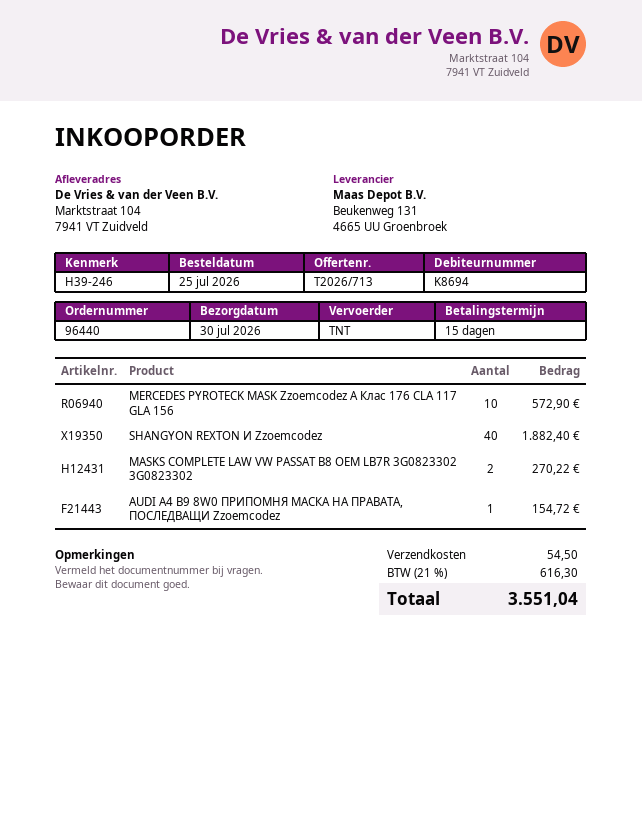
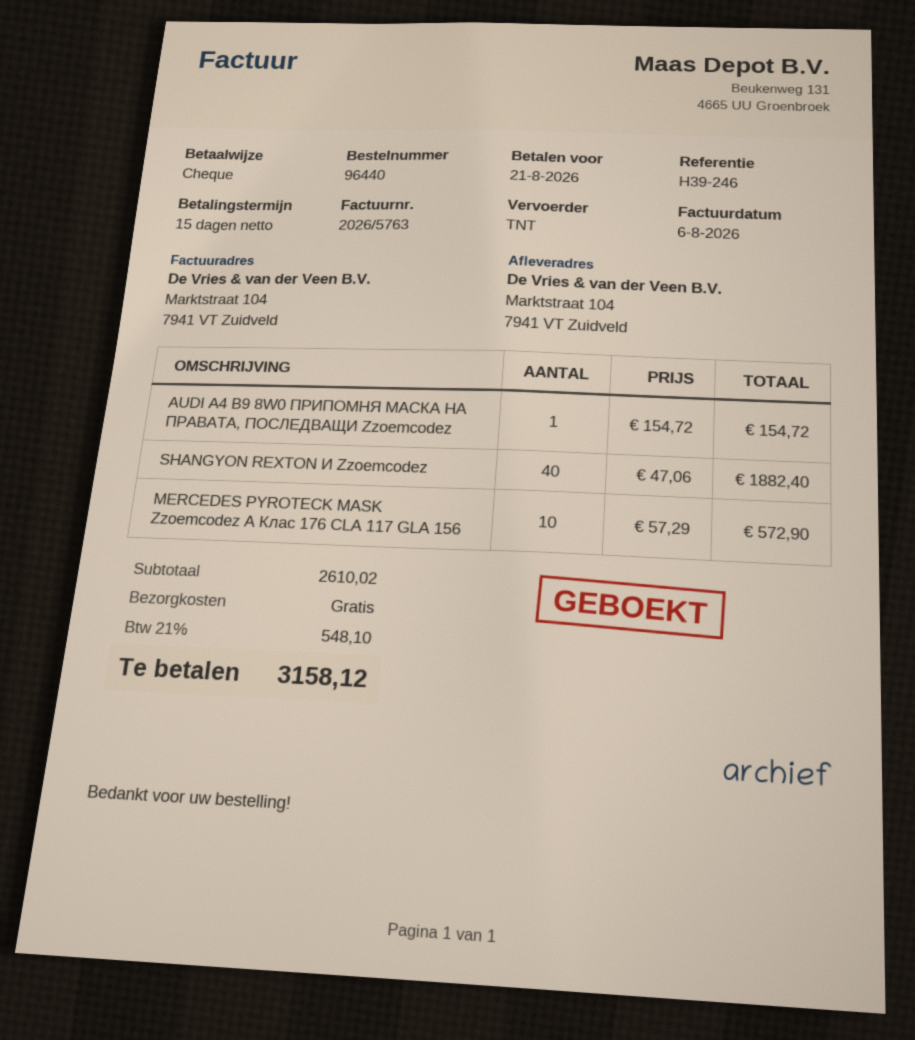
MASKS COMPLETE LAW VW PASSAT B8 OEM LB7R 3G0823302 3G0823302: 2 for 270.22 -> none
shipping: 54.50 -> 0.00
tax: 21% = 616.30 -> 21% = 548.10
total: 3551.04 -> 3158.12

